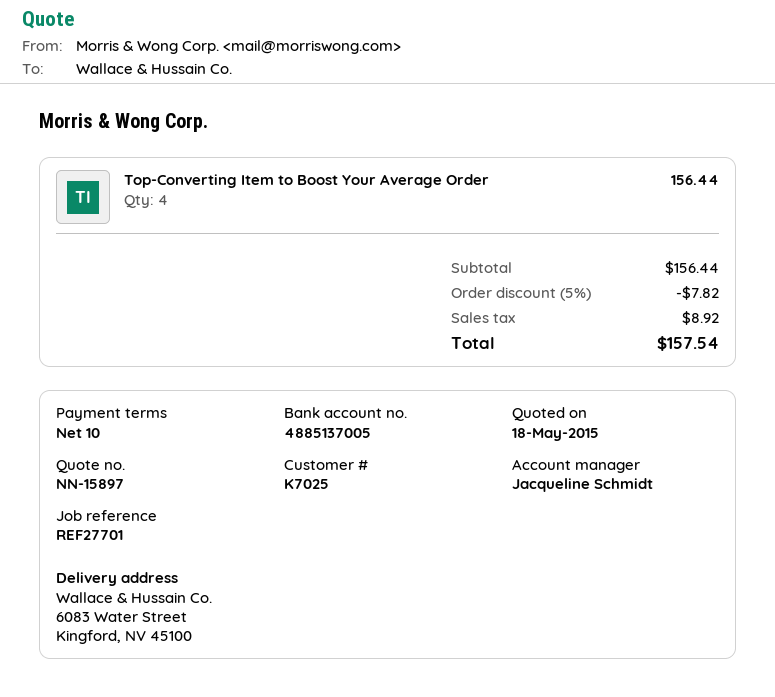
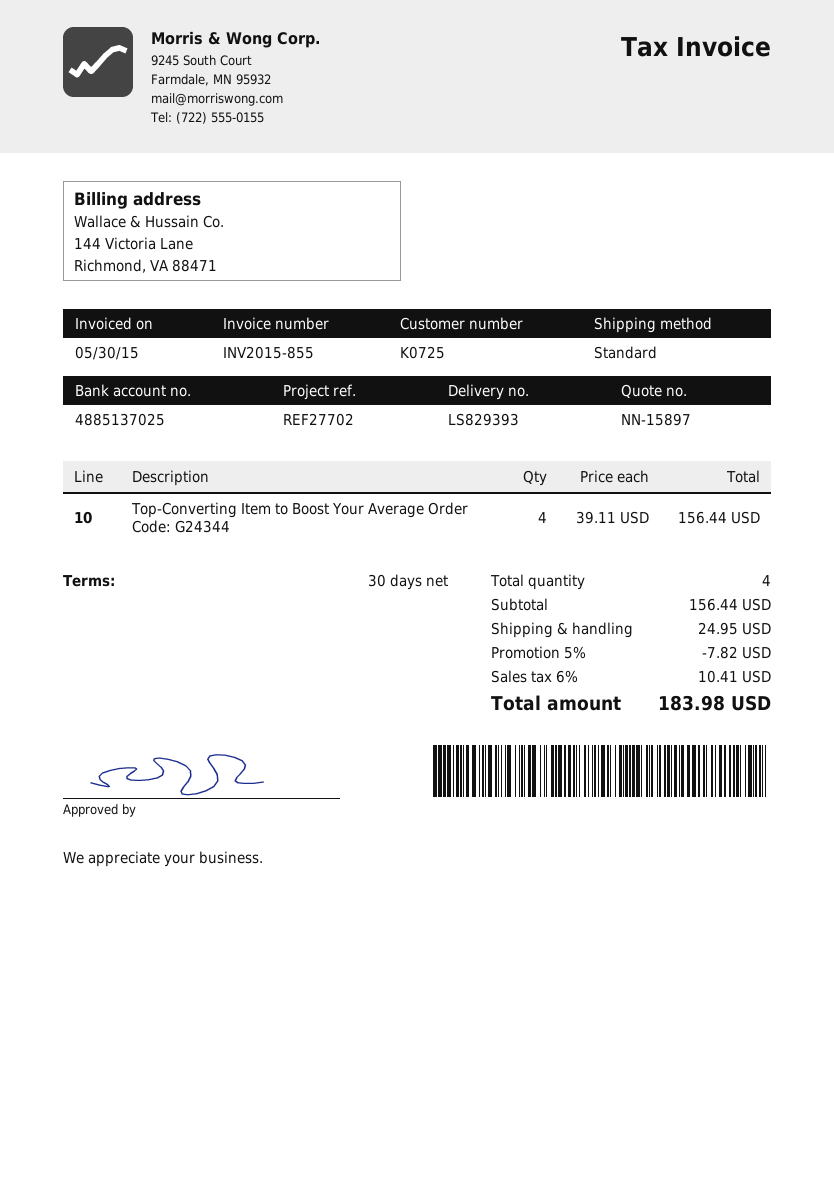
payment terms: 10 days -> 30 days
customer number: K7025 -> K0725
reference: REF27701 -> REF27702
bank account: 4885137005 -> 4885137025
shipping: none -> 24.95
tax: 8.92 -> 10.41
total: 157.54 -> 183.98

